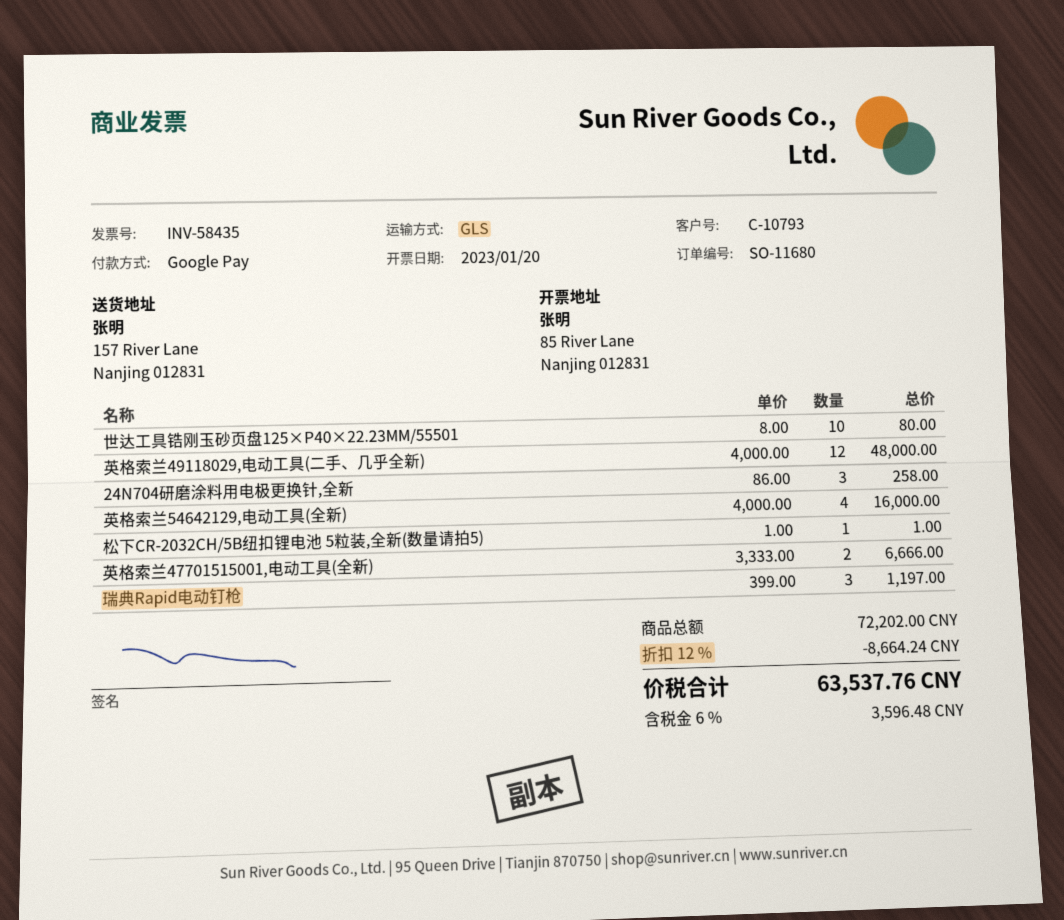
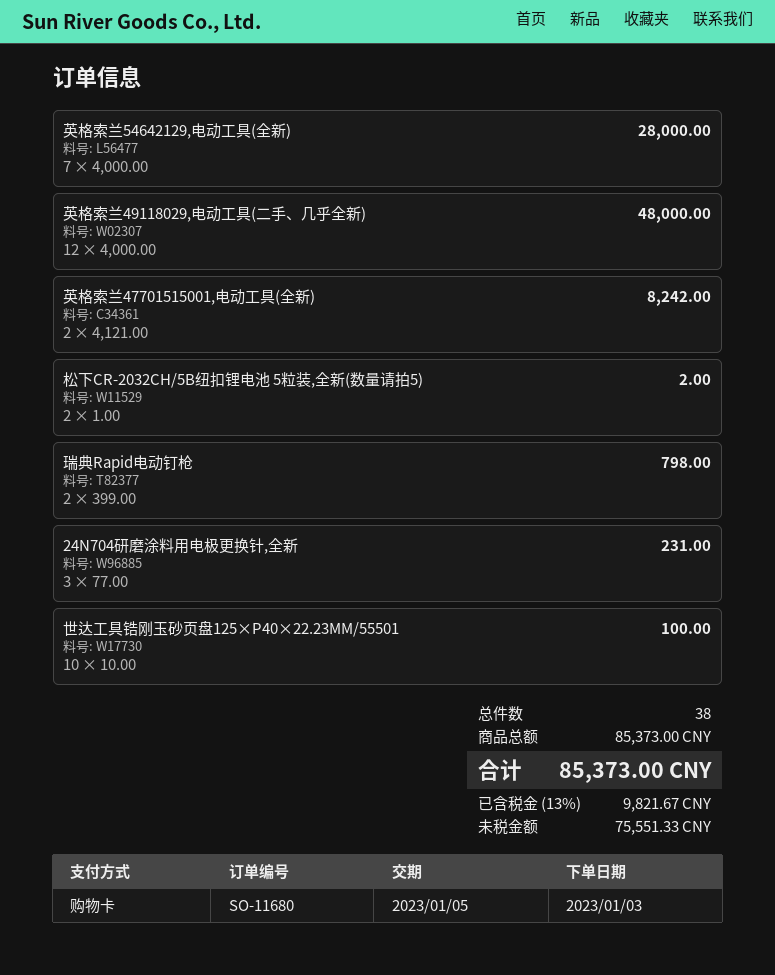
payment method: Google Pay -> gift card
世达工具锆刚玉砂页盘125×P40×22.23MM/55501: 10 x 8.00 = 80.00 -> 10 x 10.00 = 100.00
24N704研磨涂料用电极更换针,全新: 3 x 86.00 = 258.00 -> 3 x 77.00 = 231.00
英格索兰54642129,电动工具(全新): 4 x 4000.00 = 16000.00 -> 7 x 4000.00 = 28000.00
松下CR-2032CH/5B纽扣锂电池 5粒装,全新(数量请拍5): 1 x 1.00 = 1.00 -> 2 x 1.00 = 2.00
英格索兰47701515001,电动工具(全新): 2 x 3333.00 = 6666.00 -> 2 x 4121.00 = 8242.00
瑞典Rapid电动钉枪: 3 x 399.00 = 1197.00 -> 2 x 399.00 = 798.00
subtotal: 72202.00 -> 85373.00
discount: 12% = 8664.24 -> none
tax: 6% = 3596.48 -> 13% = 9821.67
total: 63537.76 -> 85373.00

